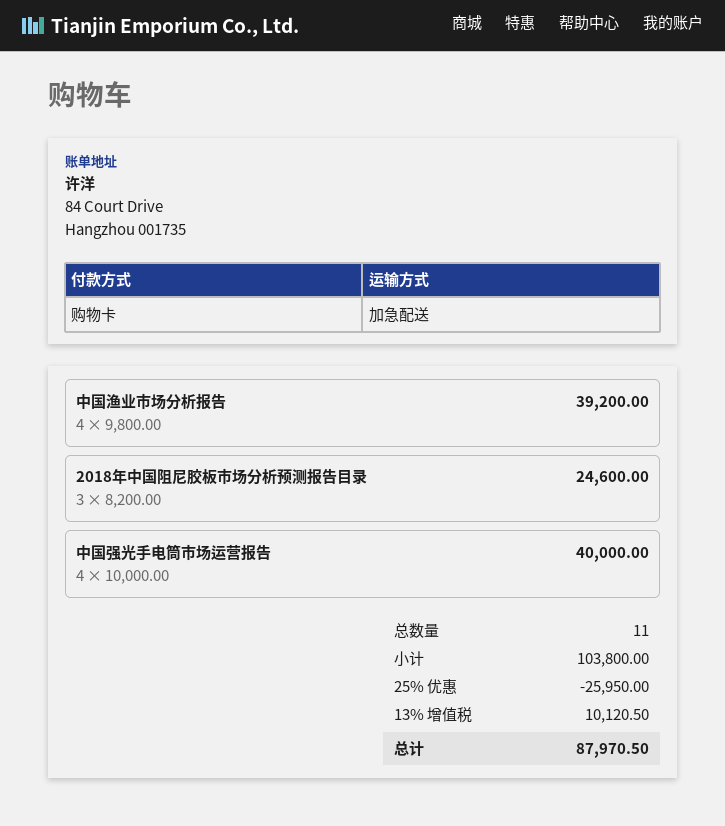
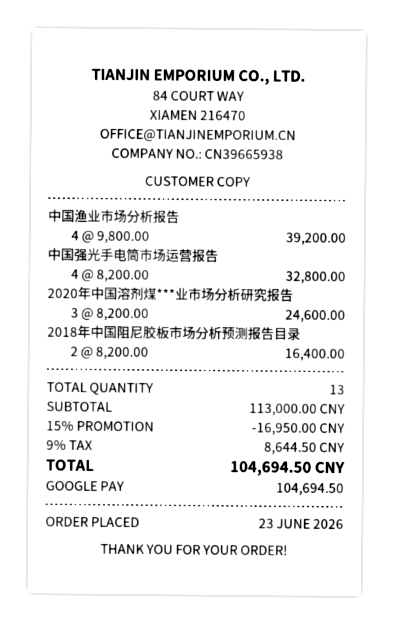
payment method: gift card -> Google Pay
2018年中国阻尼胶板市场分析预测报告目录: 3 x 8200.00 = 24600.00 -> 2 x 8200.00 = 16400.00
中国强光手电筒市场运营报告: 4 x 10000.00 = 40000.00 -> 4 x 8200.00 = 32800.00
2020年中国溶剂煤***业市场分析研究报告: none -> 3 x 8200.00 = 24600.00
total quantity: 11 -> 13
subtotal: 103800.00 -> 113000.00
discount: 25% = 25950.00 -> 15% = 16950.00
tax: 13% = 10120.50 -> 9% = 8644.50
total: 87970.50 -> 104694.50

